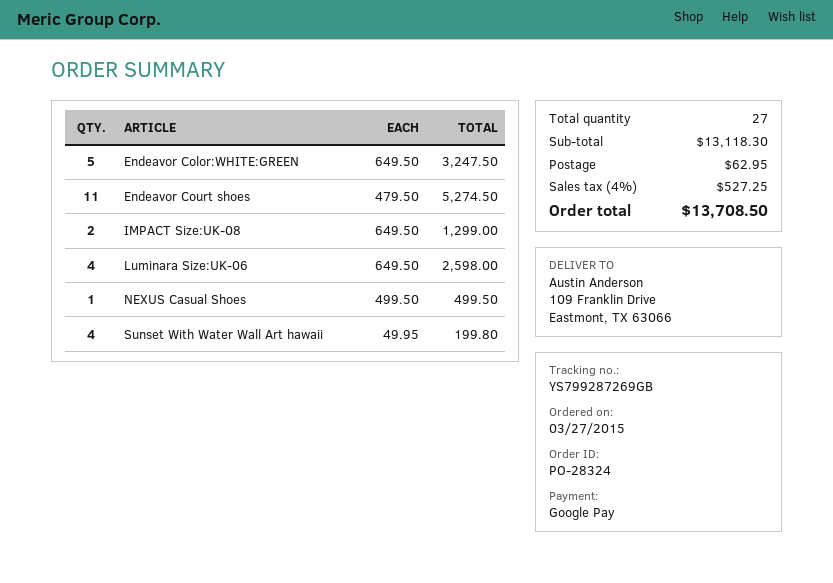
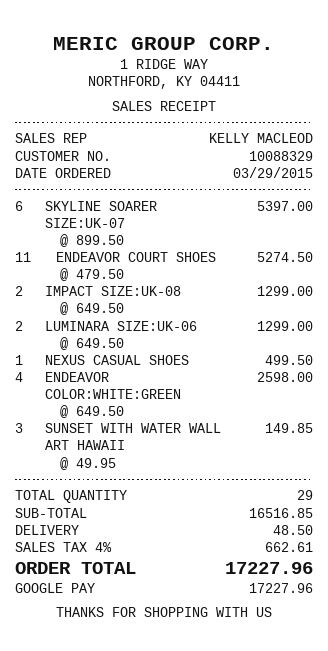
order date: 2015-03-27 -> 2015-03-29
Endeavor Color:WHITE:GREEN: 5 x 649.50 = 3247.50 -> 4 x 649.50 = 2598.00
Luminara Size:UK-06: 4 x 649.50 = 2598.00 -> 2 x 649.50 = 1299.00
Sunset With Water Wall Art hawaii: 4 x 49.95 = 199.80 -> 3 x 49.95 = 149.85
SKYLINE SOARER SIZE:UK-07: none -> 6 x 899.50 = 5397.00
total quantity: 27 -> 29
subtotal: 13118.30 -> 16516.85
shipping: 62.95 -> 48.50
tax: 4% = 527.25 -> 4% = 662.61
total: 13708.50 -> 17227.96

